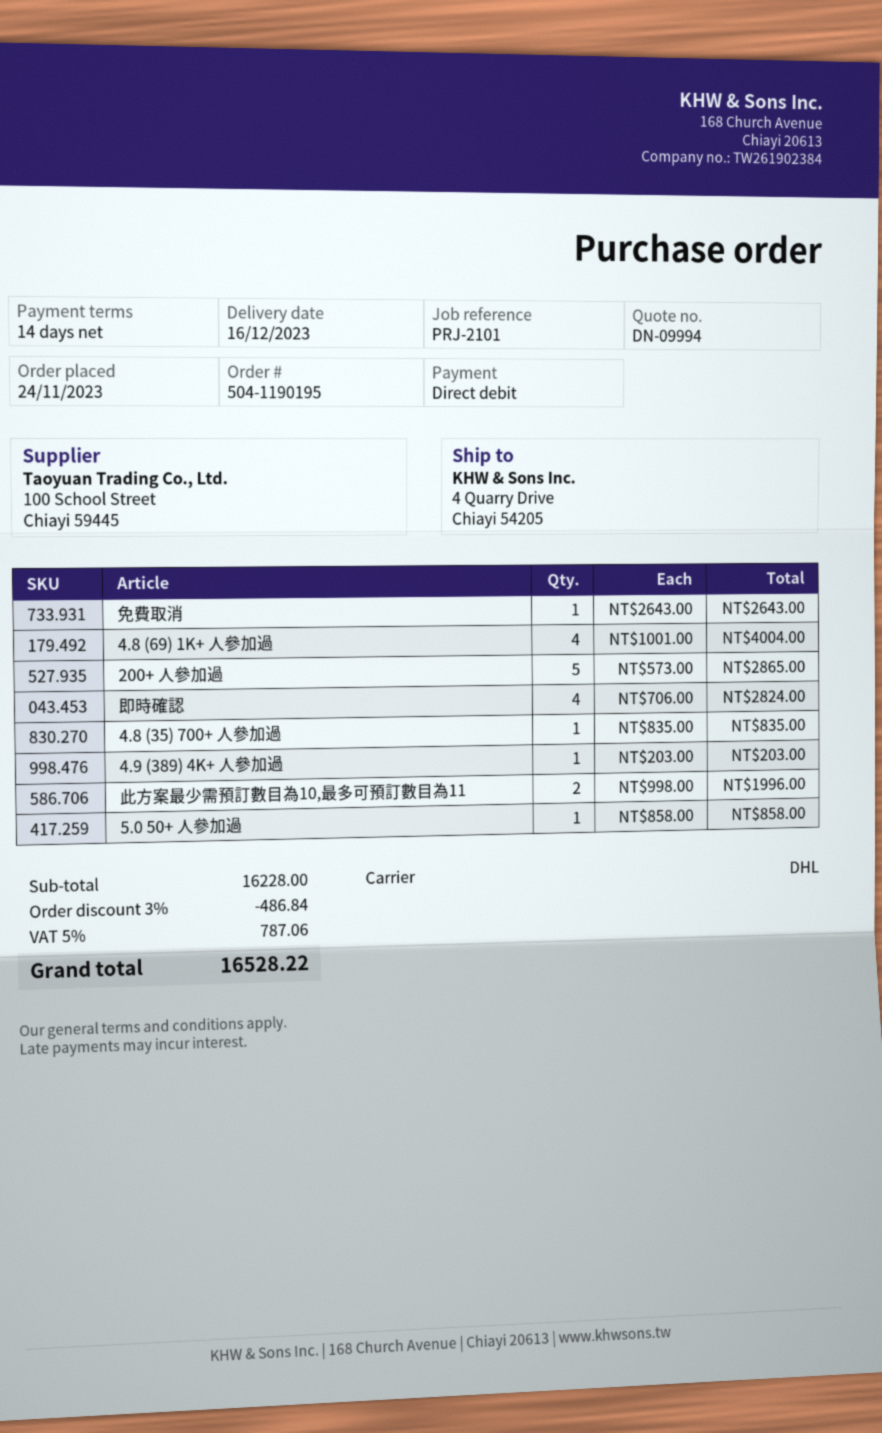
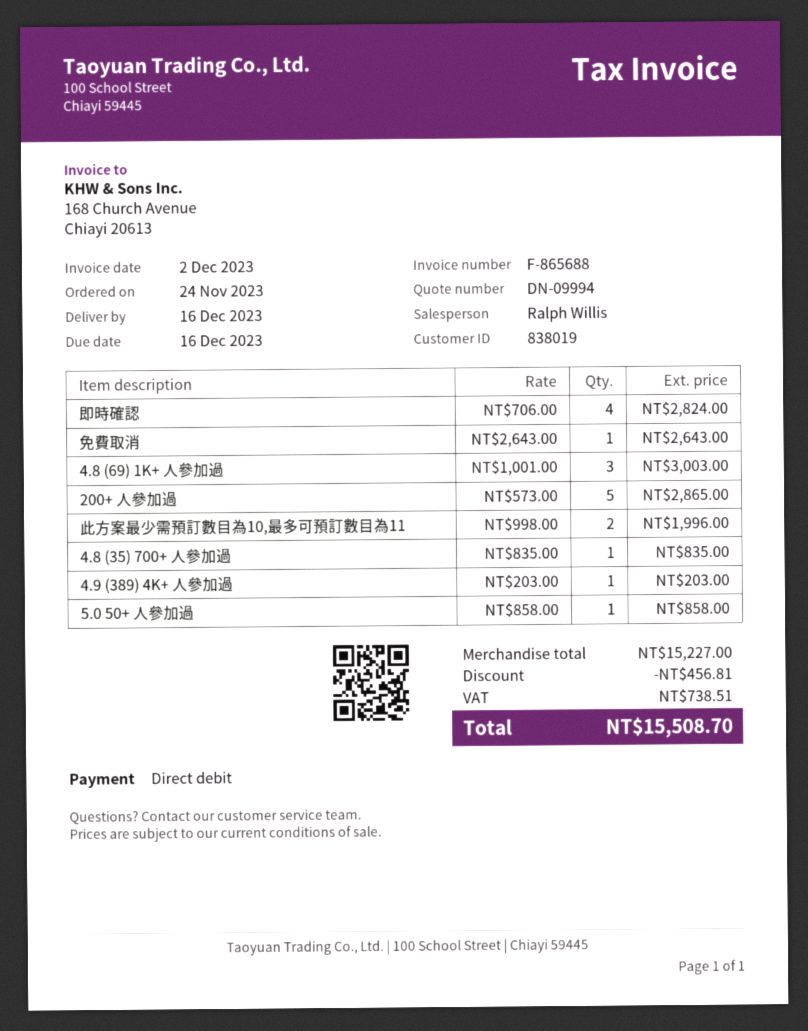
4.8 (69) 1K+ 人參加過: 4 x 1001.00 = 4004.00 -> 3 x 1001.00 = 3003.00
subtotal: 16228.00 -> 15227.00
discount: 486.84 -> 456.81
tax: 787.06 -> 738.51
total: 16528.22 -> 15508.70

